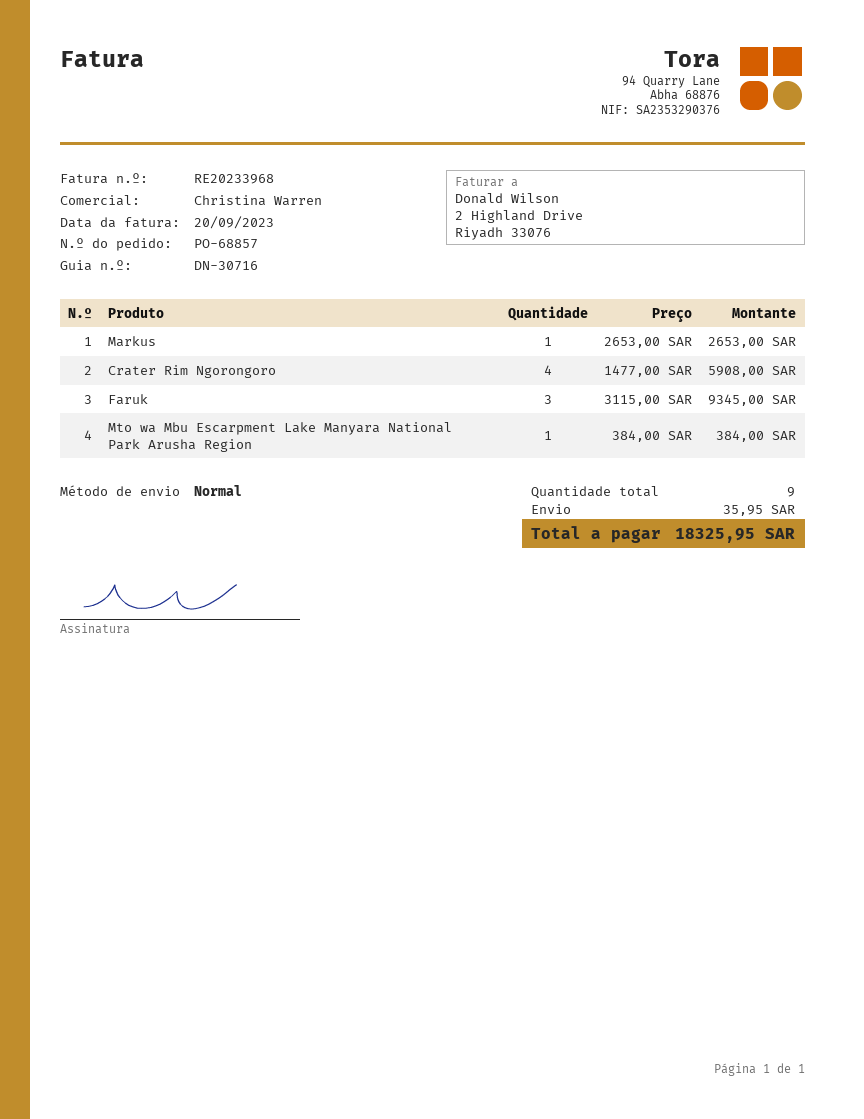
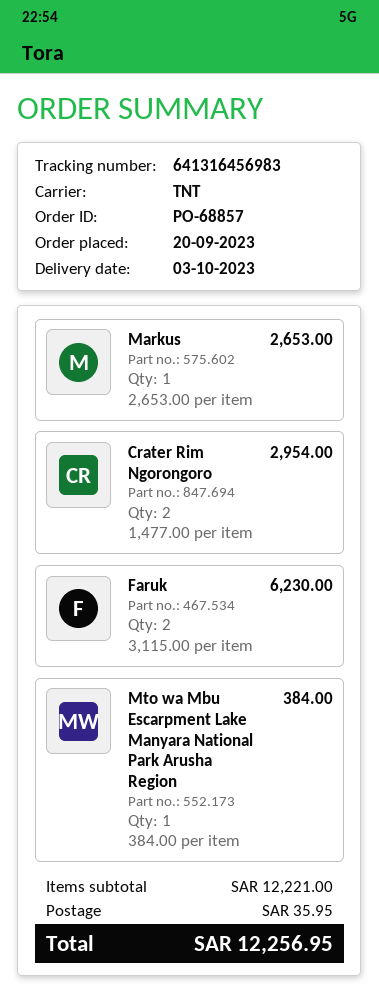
shipping method: standard -> TNT
Crater Rim Ngorongoro: 4 x 1477.00 = 5908.00 -> 2 x 1477.00 = 2954.00
Faruk: 3 x 3115.00 = 9345.00 -> 2 x 3115.00 = 6230.00
total: 18325.95 -> 12256.95

